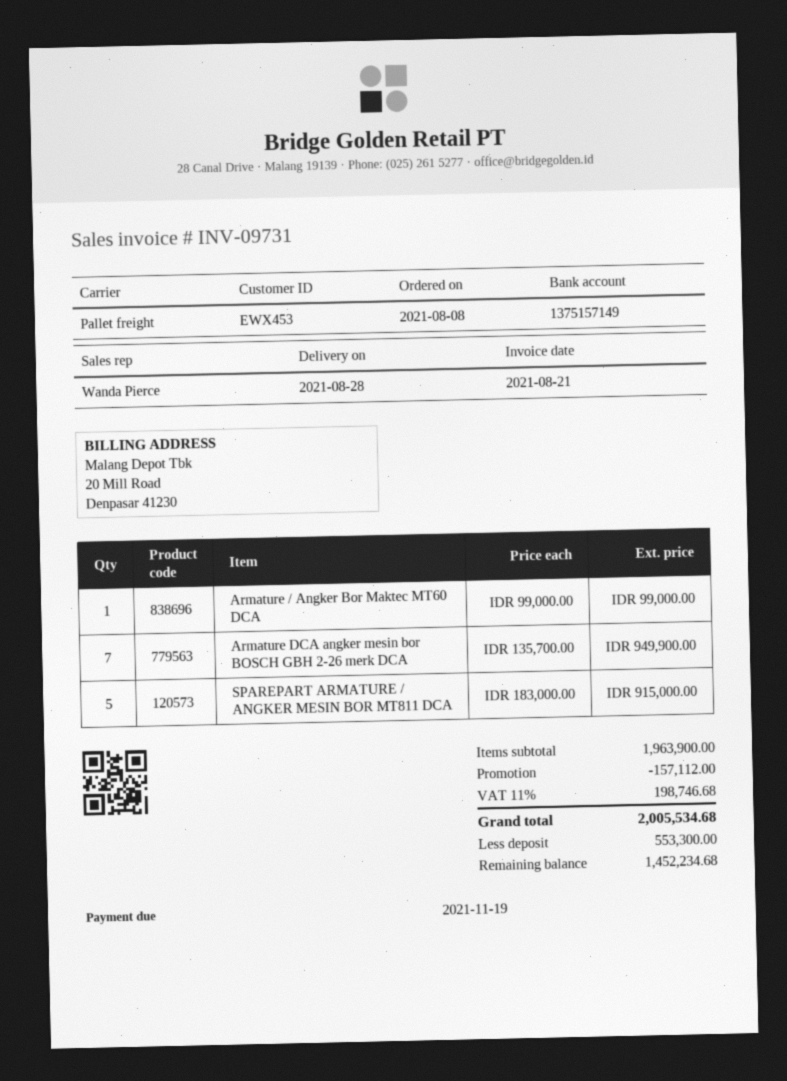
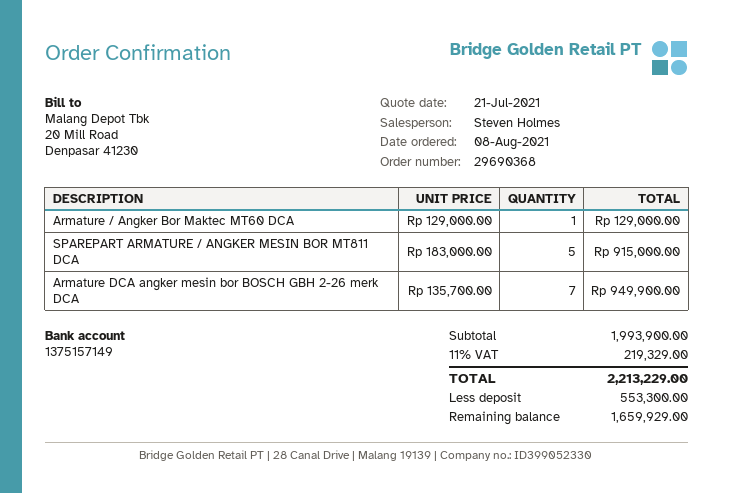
sales rep: Wanda Pierce -> Steven Holmes
Armature / Angker Bor Maktec MT60 DCA: 1 x 99000.00 = 99000.00 -> 1 x 129000.00 = 129000.00
subtotal: 1963900.00 -> 1993900.00
discount: 157112.00 -> none
tax: 11% = 198746.68 -> 11% = 219329.00
total: 2005534.68 -> 2213229.00
balance: 1452234.68 -> 1659929.00

